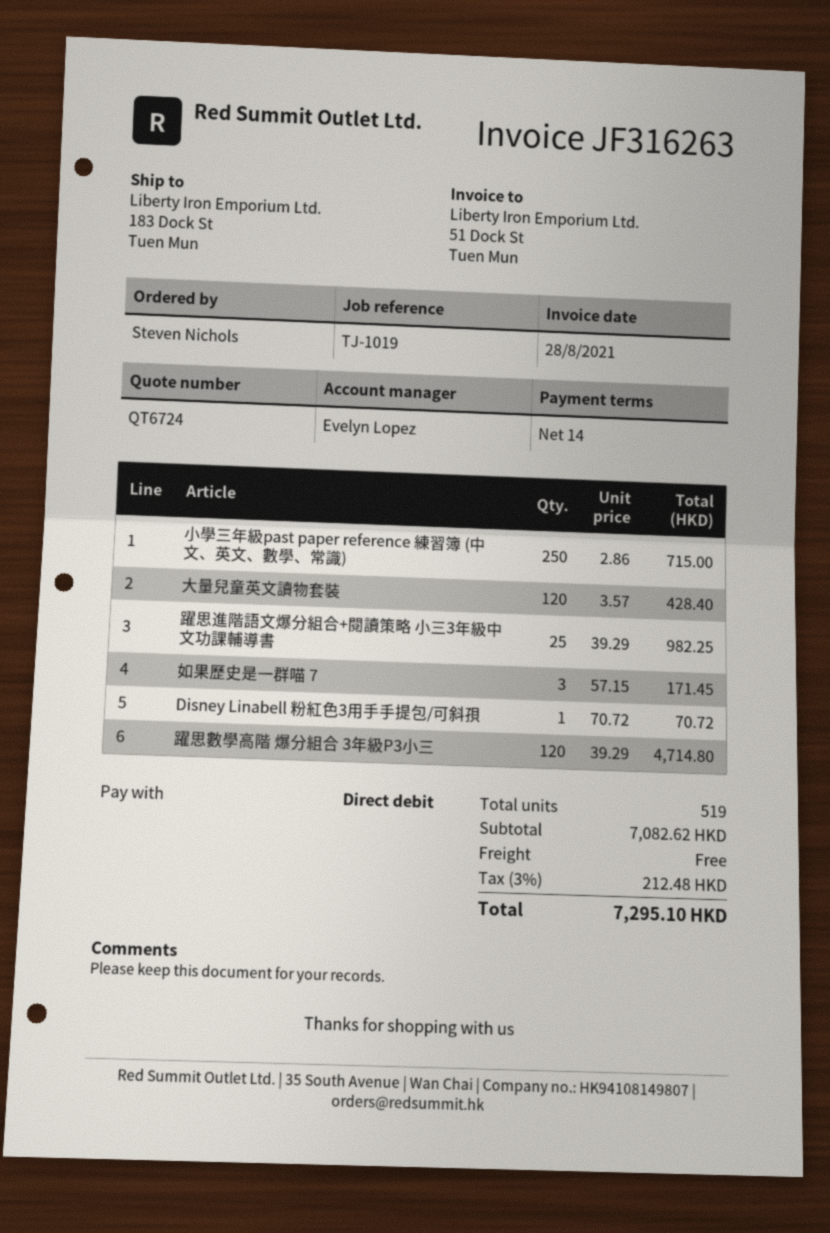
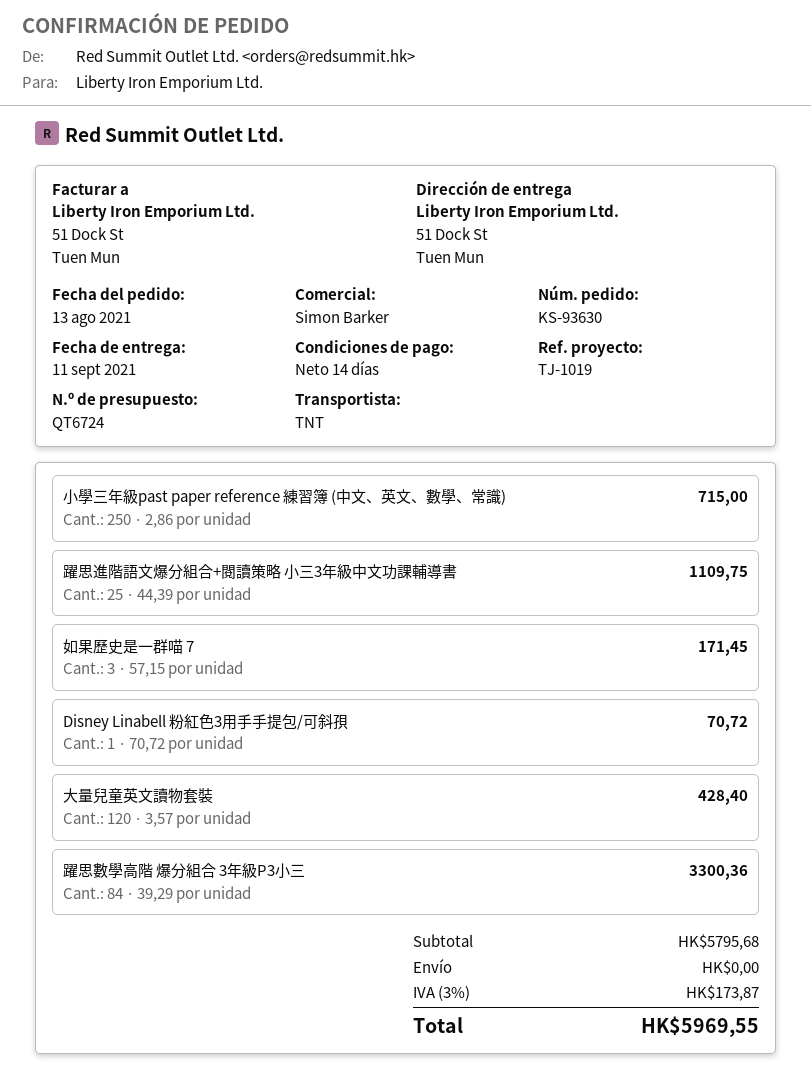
sales rep: Evelyn Lopez -> Simon Barker
ship to: 183 Dock St, Tuen Mun -> 51 Dock St, Tuen Mun
躍思進階語文爆分組合+閱讀策略 小三3年級中文功課輔導書: 25 x 39.29 = 982.25 -> 25 x 44.39 = 1109.75
躍思數學高階 爆分組合 3年級P3小三: 120 x 39.29 = 4714.80 -> 84 x 39.29 = 3300.36
subtotal: 7082.62 -> 5795.68
tax: 3% = 212.48 -> 3% = 173.87
total: 7295.10 -> 5969.55

